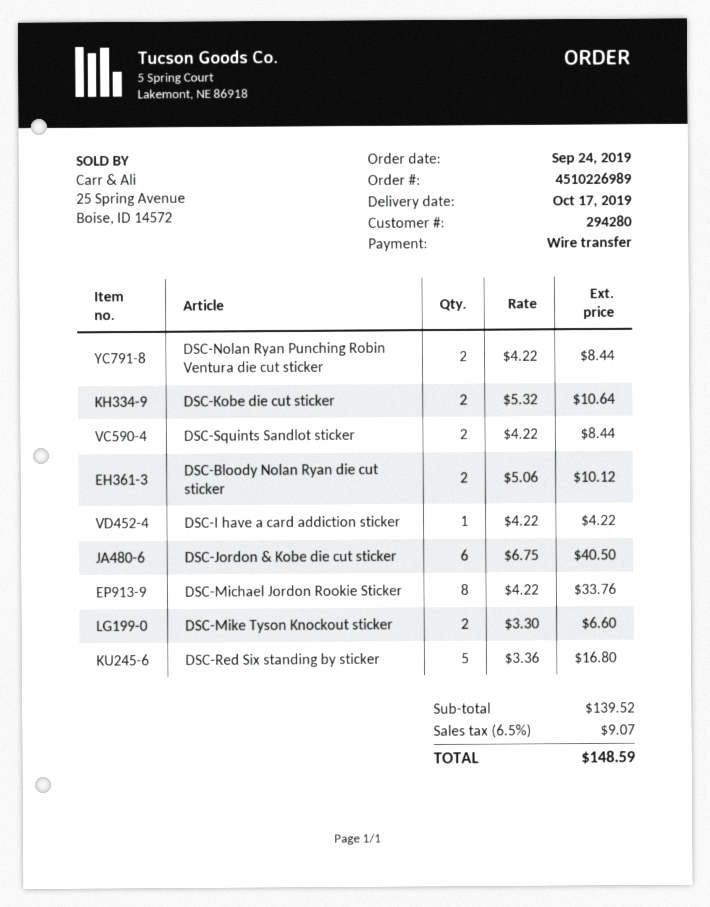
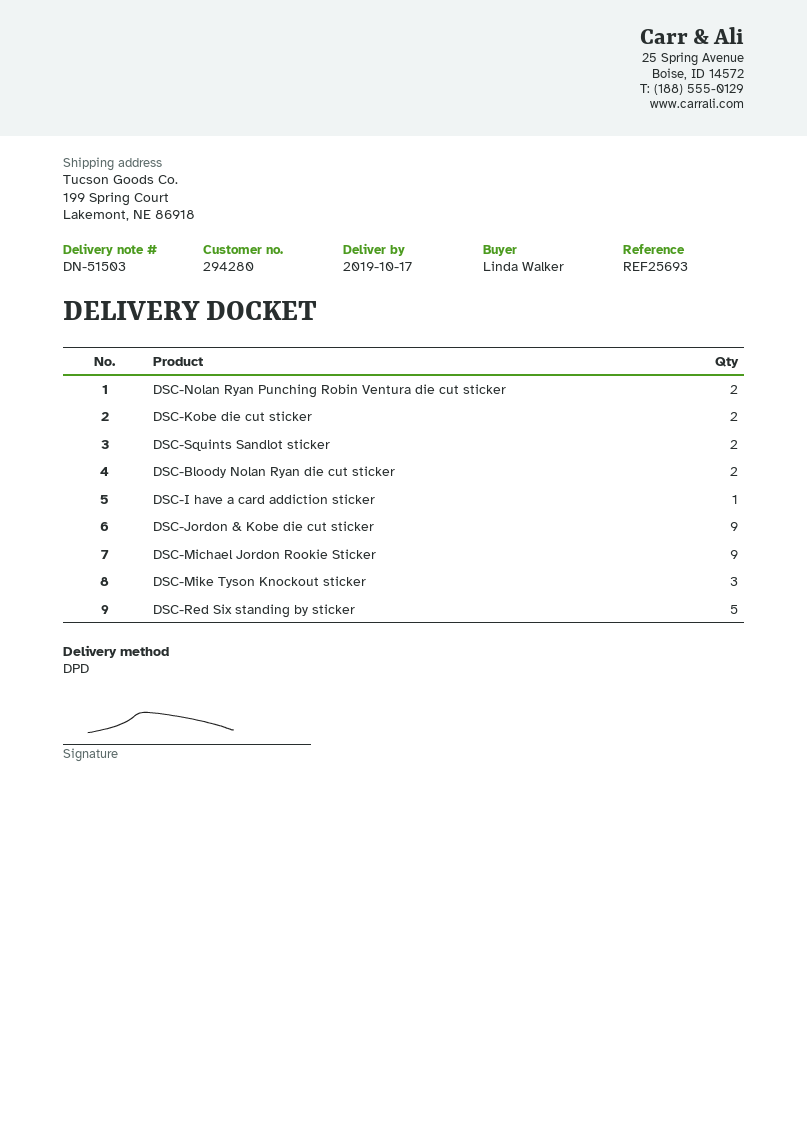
DSC-Jordon & Kobe die cut sticker: 6 -> 9
DSC-Michael Jordon Rookie Sticker: 8 -> 9
DSC-Mike Tyson Knockout sticker: 2 -> 3

